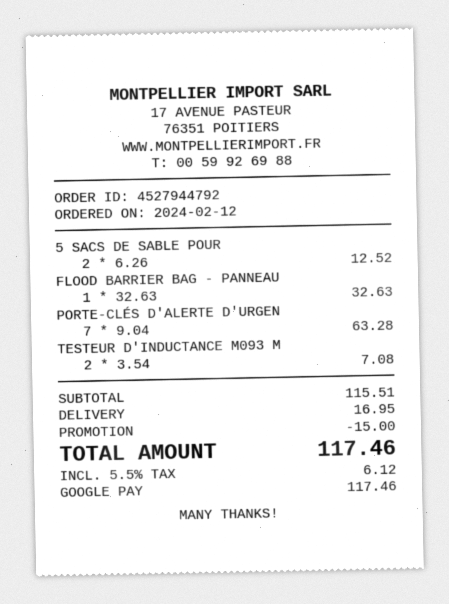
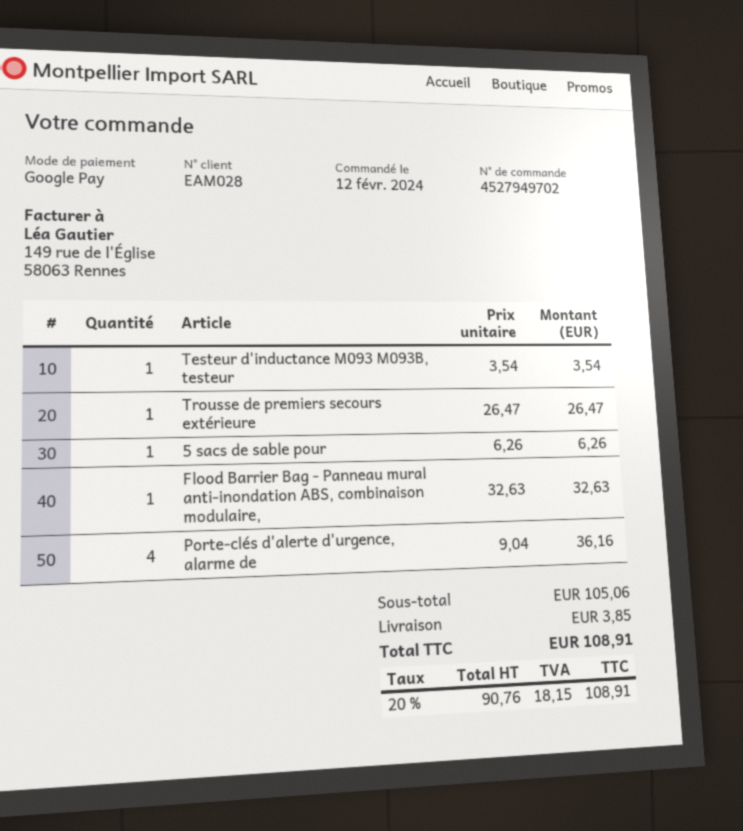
order number: 4527944792 -> 4527949702
5 SACS DE SABLE POUR: 2 x 6.26 = 12.52 -> 1 x 6.26 = 6.26
PORTE-CLÉS D'ALERTE D'URGEN: 7 x 9.04 = 63.28 -> 4 x 9.04 = 36.16
TESTEUR D'INDUCTANCE M093 M: 2 x 3.54 = 7.08 -> 1 x 3.54 = 3.54
Trousse de premiers secours extérieure: none -> 1 x 26.47 = 26.47
subtotal: 115.51 -> 105.06
discount: 15.00 -> none
shipping: 16.95 -> 3.85
tax: 5.5% = 6.12 -> 20% = 18.15
total: 117.46 -> 108.91

